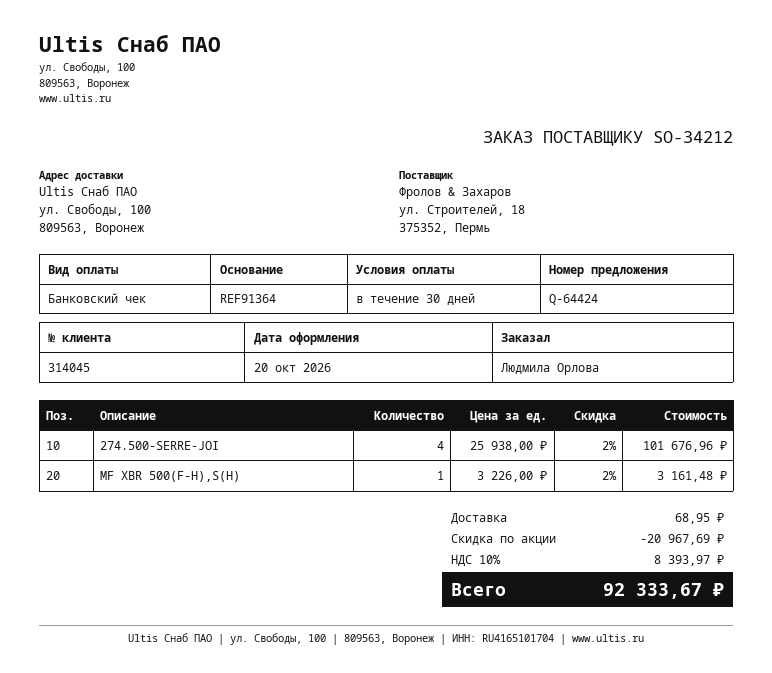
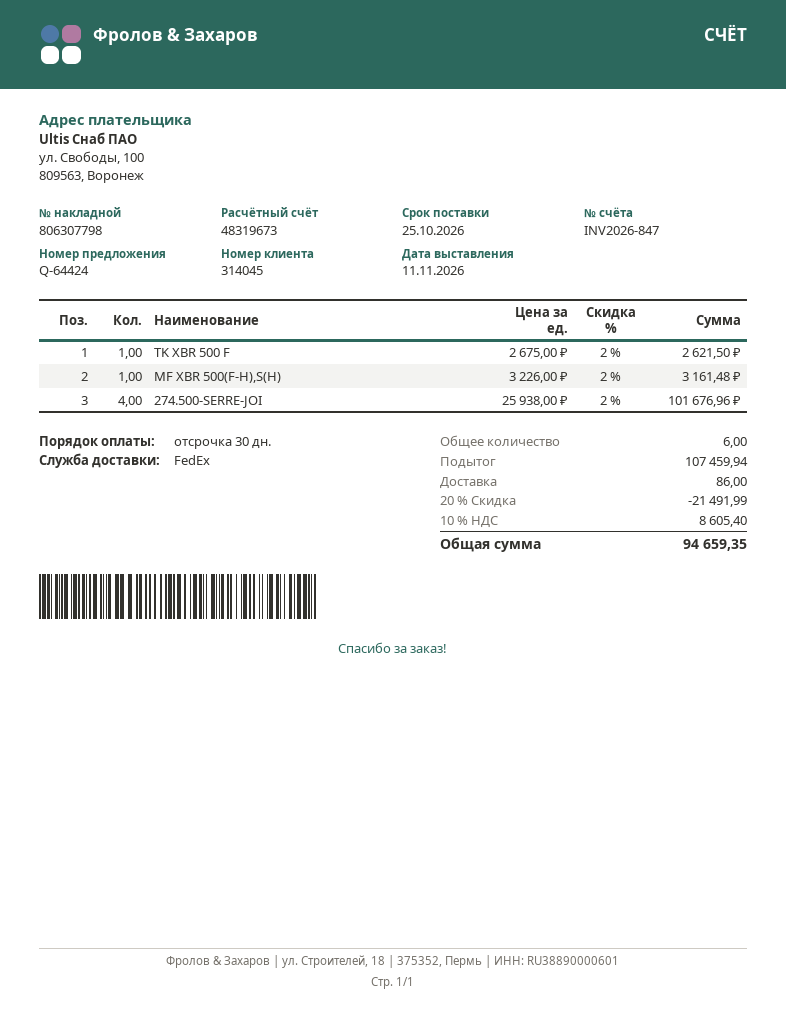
TK XBR 500 F: none -> 1 x 2675.00 - 2% = 2621.50
discount: 20967.69 -> 21491.99
shipping: 68.95 -> 86.00
tax: 10% = 8393.97 -> 10% = 8605.40
total: 92333.67 -> 94659.35

